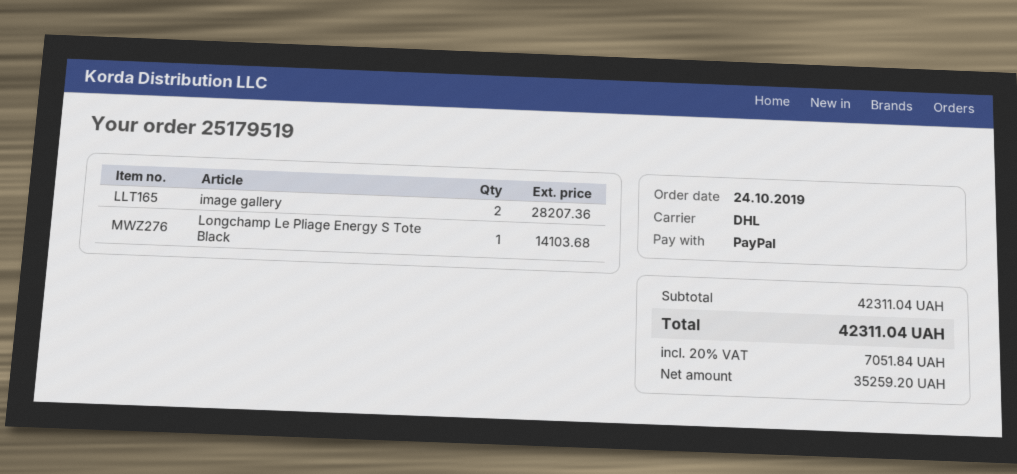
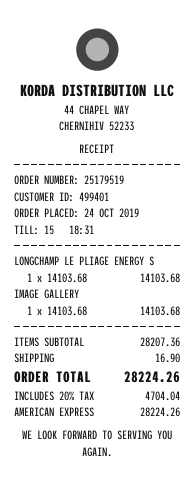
payment method: PayPal -> American Express
image gallery: 2 for 28207.36 -> 1 for 14103.68
subtotal: 42311.04 -> 28207.36
shipping: none -> 16.90
tax: 20% = 7051.84 -> 20% = 4704.04
total: 42311.04 -> 28224.26

